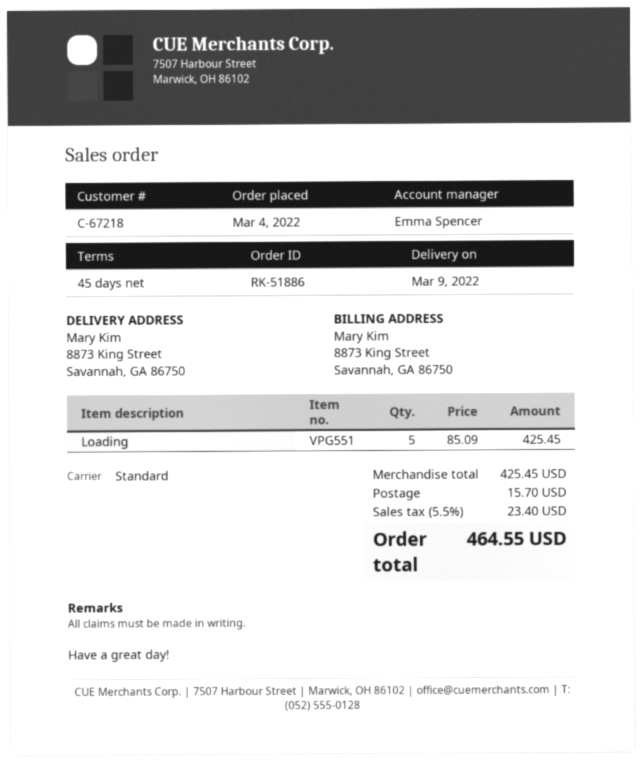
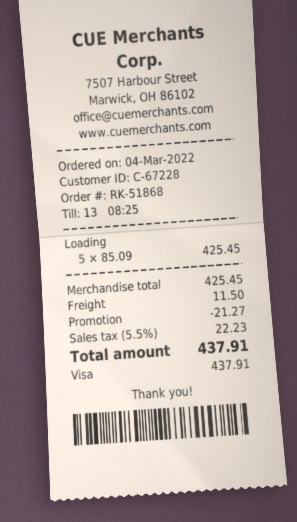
order number: RK-51886 -> RK-51868
customer number: C-67218 -> C-67228
discount: none -> 21.27
shipping: 15.70 -> 11.50
tax: 5.5% = 23.40 -> 5.5% = 22.23
total: 464.55 -> 437.91

